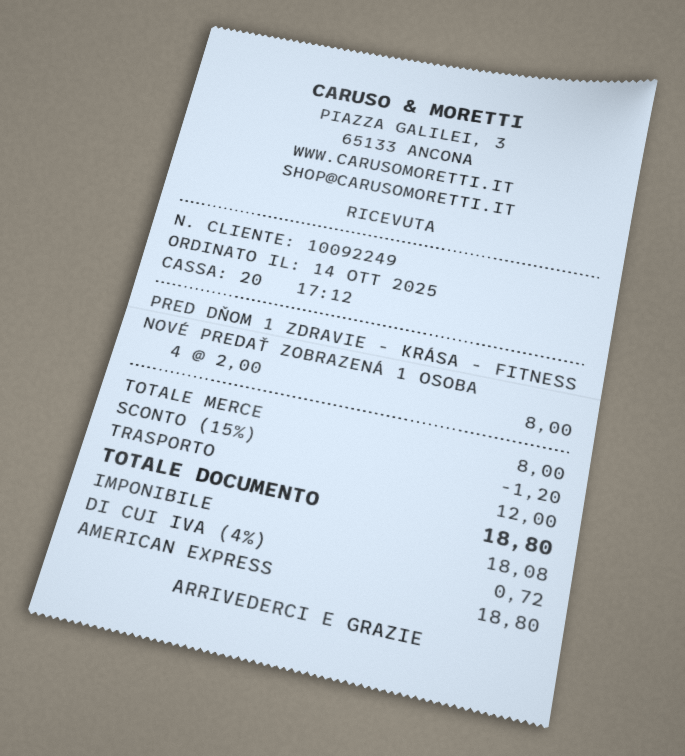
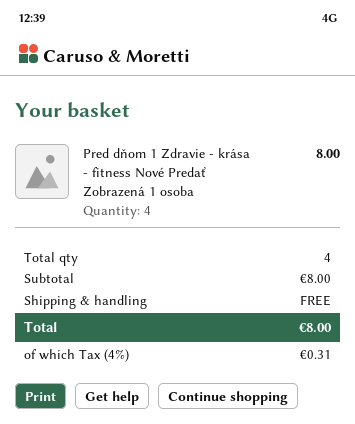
discount: 15% = 1.20 -> none
shipping: 12.00 -> 0.00
tax: 4% = 0.72 -> 4% = 0.31
total: 18.80 -> 8.00

